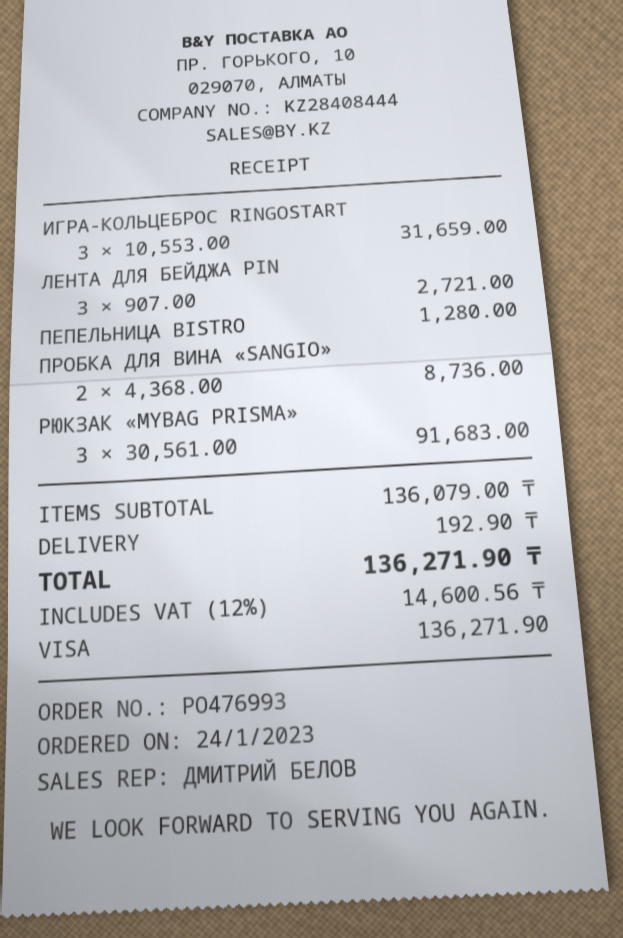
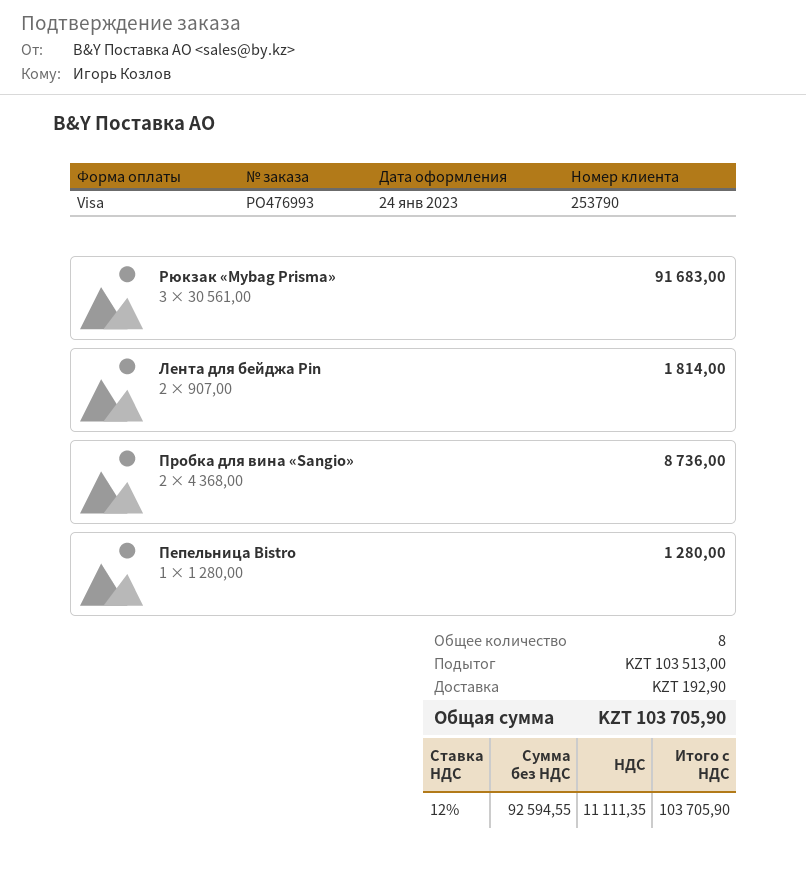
ИГРА-КОЛЬЦЕБРОС RINGOSTART: 3 x 10553.00 = 31659.00 -> none
ЛЕНТА ДЛЯ БЕЙДЖА PIN: 3 x 907.00 = 2721.00 -> 2 x 907.00 = 1814.00
subtotal: 136079.00 -> 103513.00
tax: 12% = 14600.56 -> 12% = 11111.35
total: 136271.90 -> 103705.90

